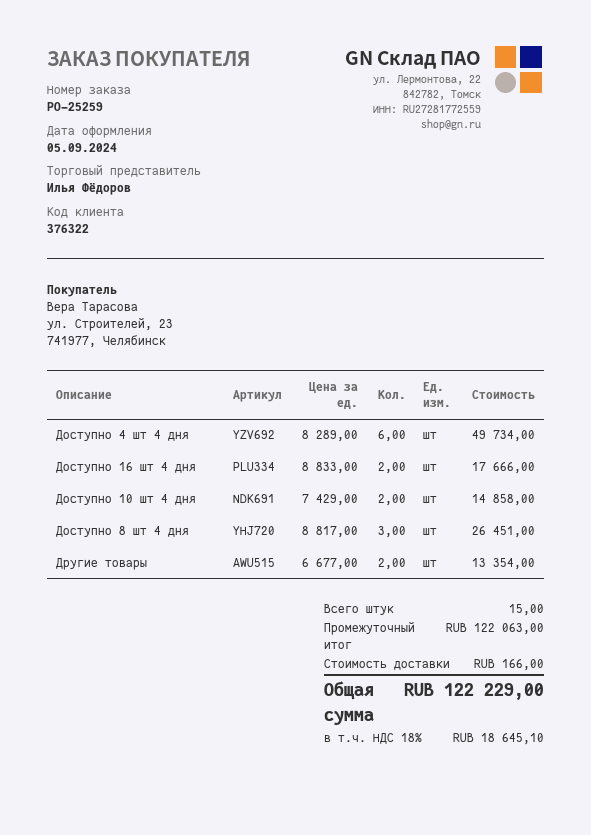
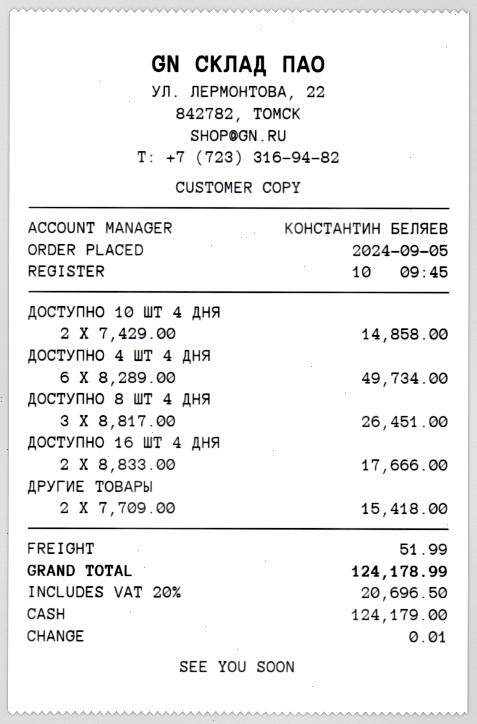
sales rep: Илья Фёдоров -> КОНСТАНТИН БЕЛЯЕВ
Другие товары: 2 x 6677.00 = 13354.00 -> 2 x 7709.00 = 15418.00
shipping: 166.00 -> 51.99
tax: 18% = 18645.10 -> 20% = 20696.50
total: 122229.00 -> 124178.99

